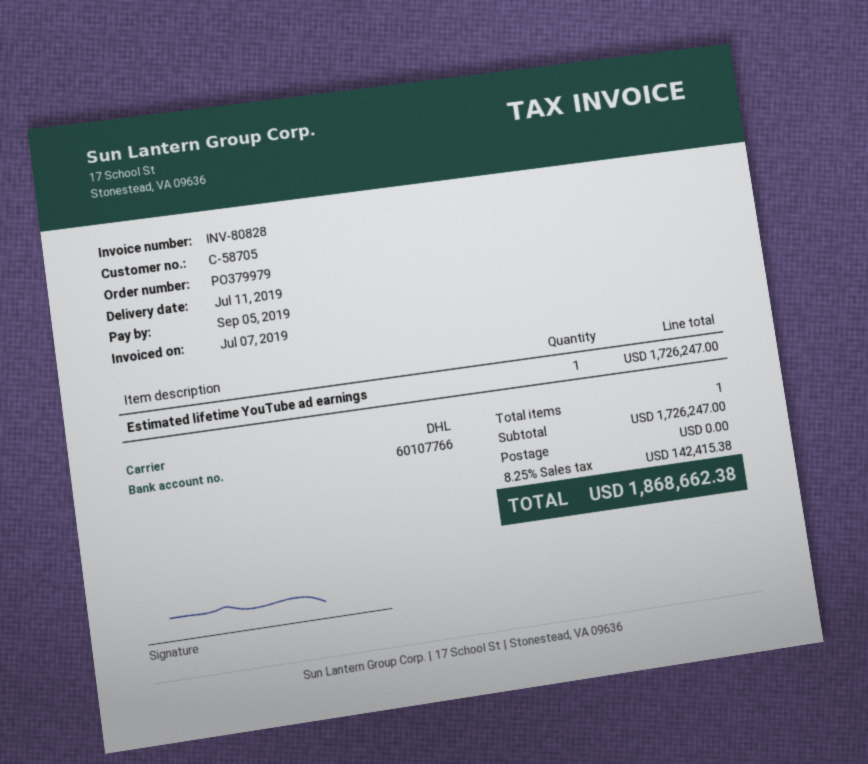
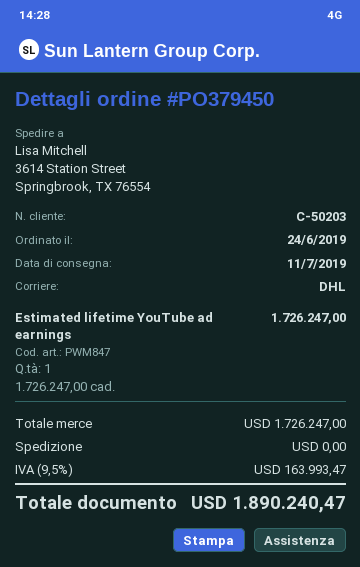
order number: PO379979 -> PO379450
customer number: C-58705 -> C-50203
tax: 8.25% = 142415.38 -> 9.5% = 163993.47
total: 1868662.38 -> 1890240.47

